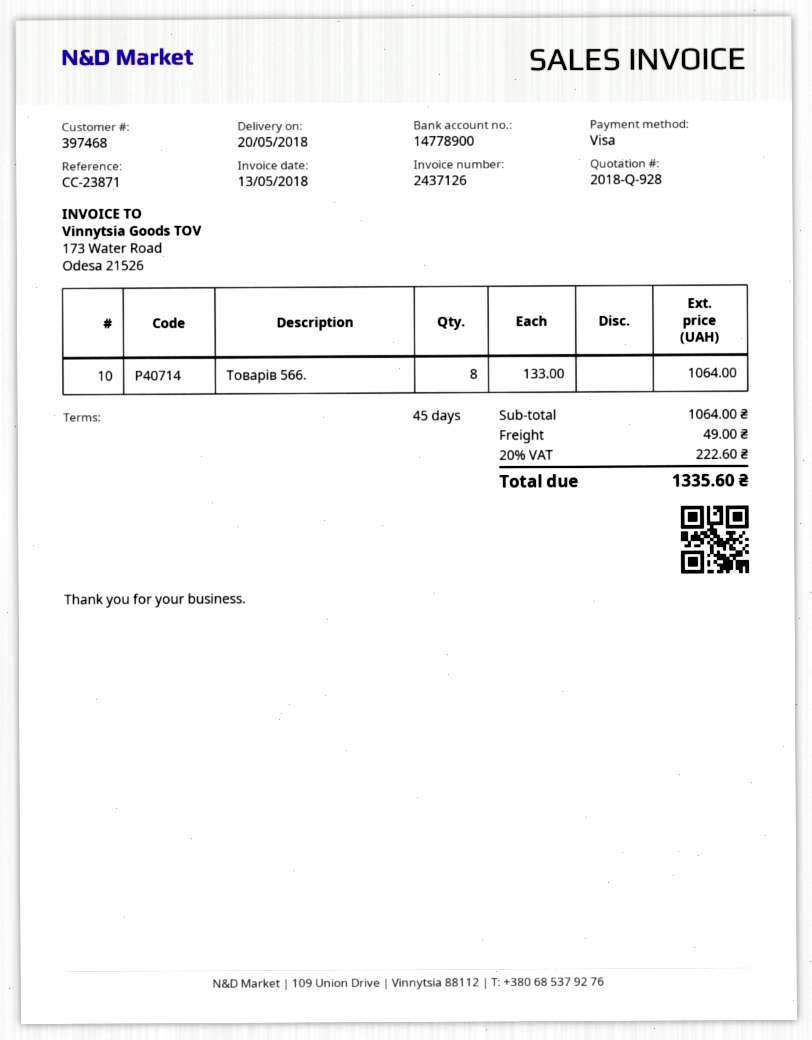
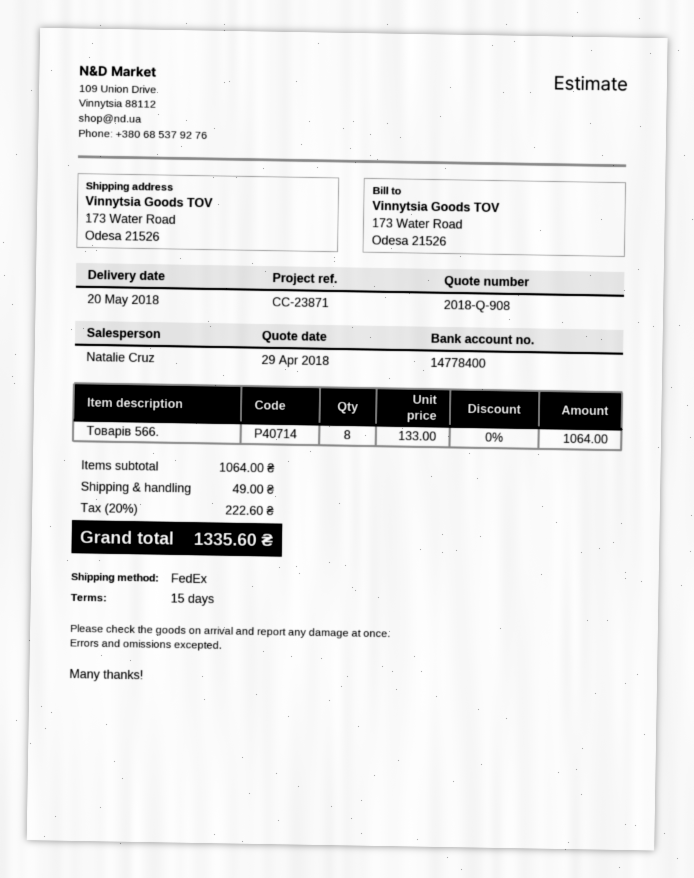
quote number: 2018-Q-928 -> 2018-Q-908
payment terms: 45 days -> 15 days
bank account: 14778900 -> 14778400

